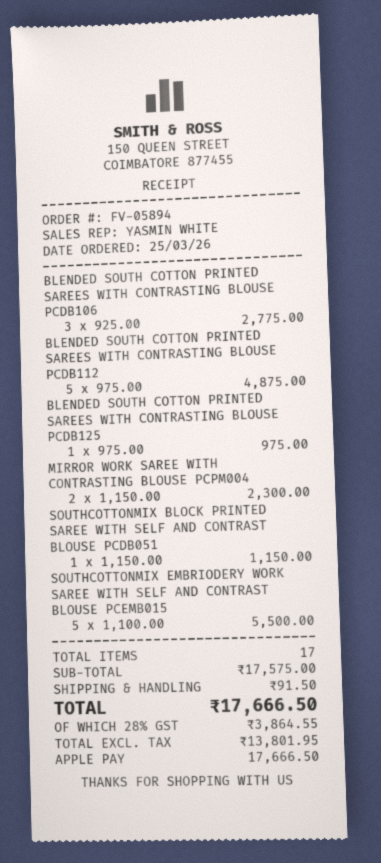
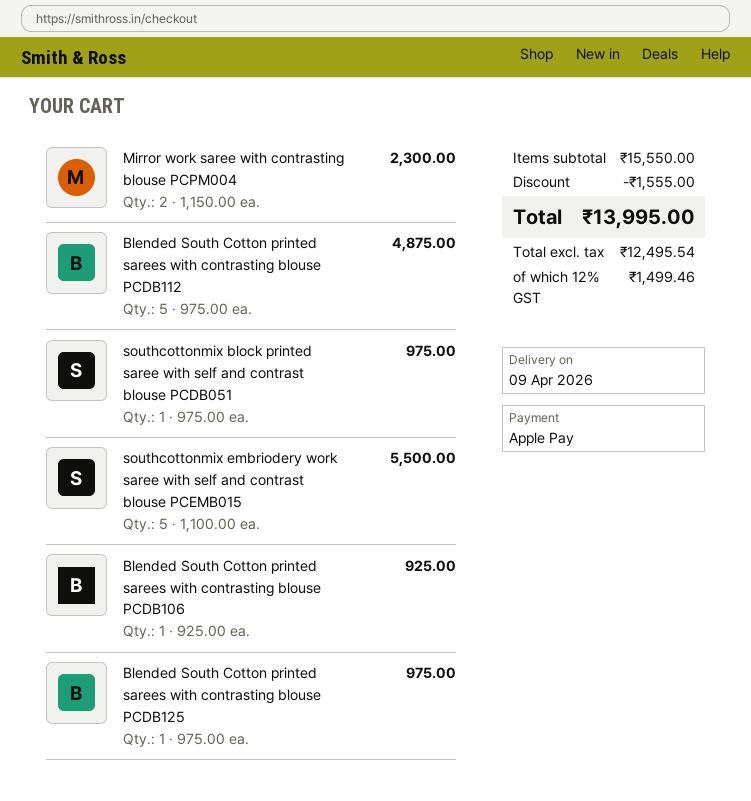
BLENDED SOUTH COTTON PRINTED SAREES WITH CONTRASTING BLOUSE PCDB106: 3 x 925.00 = 2775.00 -> 1 x 925.00 = 925.00
SOUTHCOTTONMIX BLOCK PRINTED SAREE WITH SELF AND CONTRAST BLOUSE PCDB051: 1 x 1150.00 = 1150.00 -> 1 x 975.00 = 975.00
subtotal: 17575.00 -> 15550.00
discount: none -> 1555.00
shipping: 91.50 -> none
net: 13801.95 -> 12495.54
tax: 28% = 3864.55 -> 12% = 1499.46
total: 17666.50 -> 13995.00

